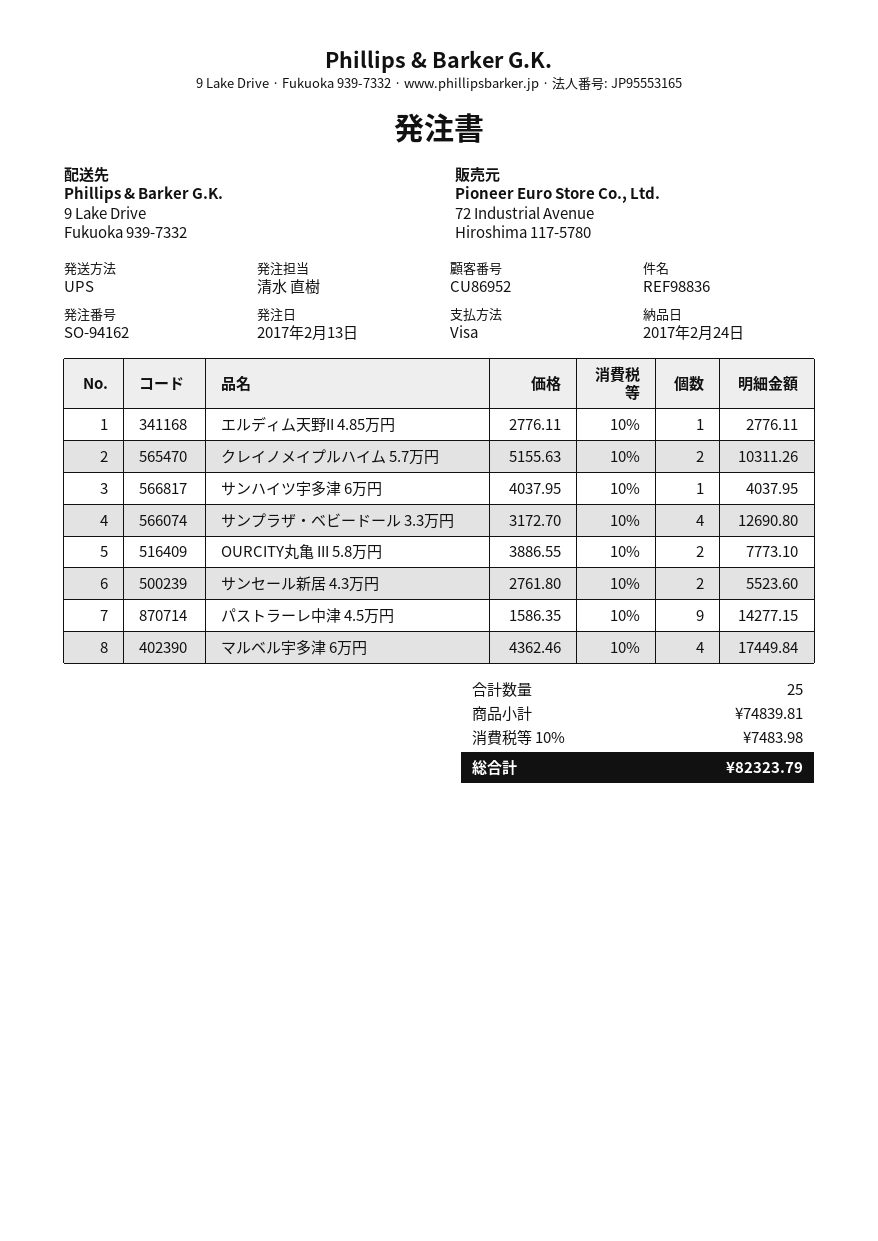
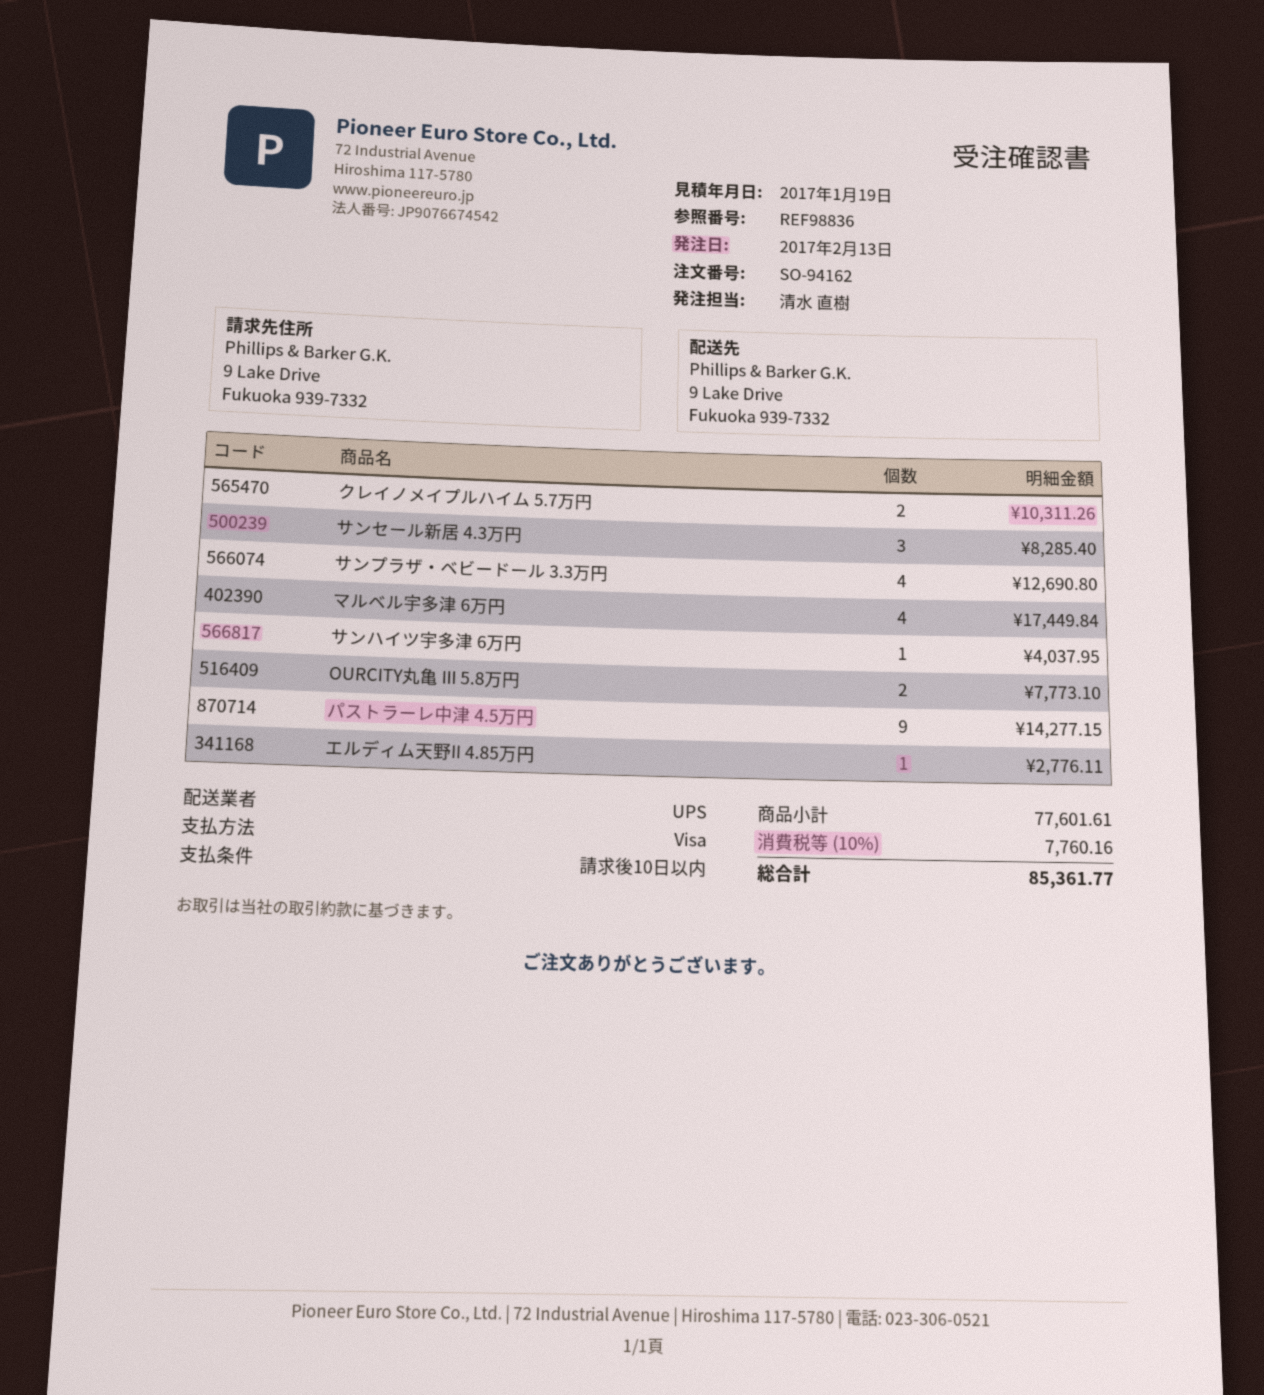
サンセール新居 4.3万円: 2 for 5523.60 -> 3 for 8285.40
subtotal: 74839.81 -> 77601.61
tax: 10% = 7483.98 -> 10% = 7760.16
total: 82323.79 -> 85361.77

